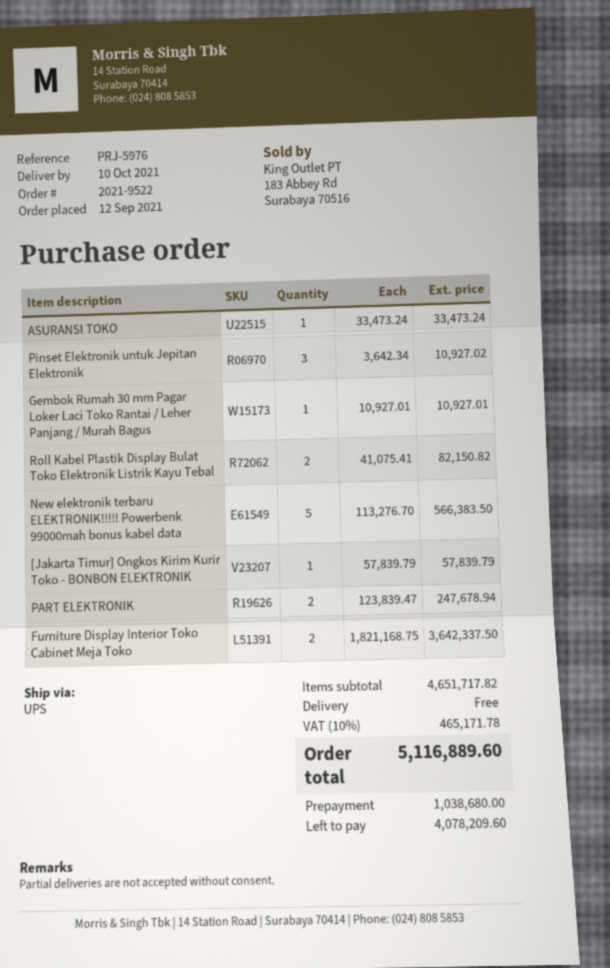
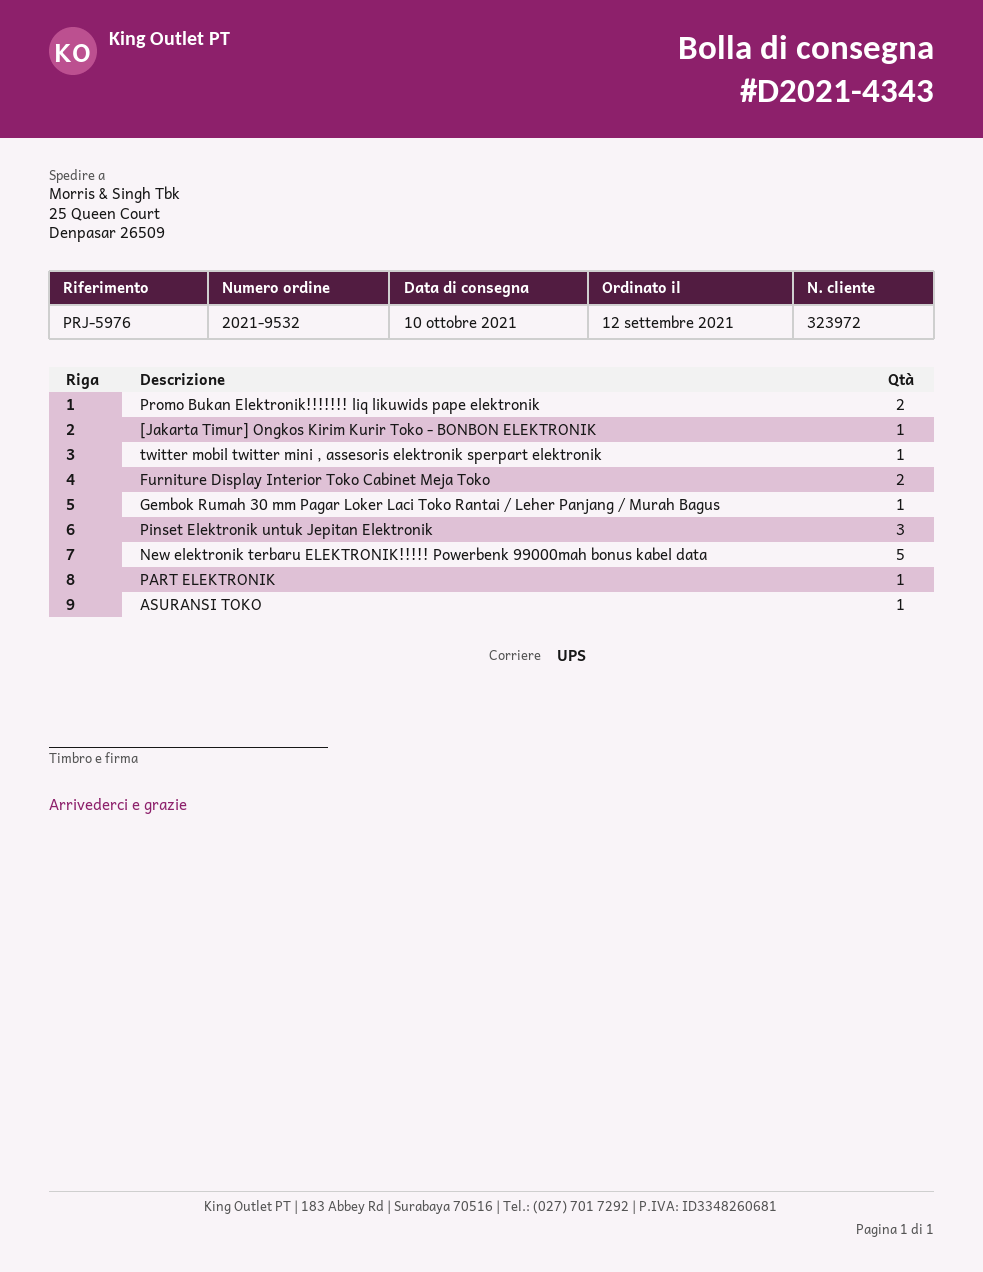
order number: 2021-9522 -> 2021-9532
Roll Kabel Plastik Display Bulat Toko Elektronik Listrik Kayu Tebal: 2 -> none
PART ELEKTRONIK: 2 -> 1
Promo Bukan Elektronik!!!!!!! liq likuwids pape elektronik: none -> 2
twitter mobil twitter mini , assesoris elektronik sperpart elektronik: none -> 1

